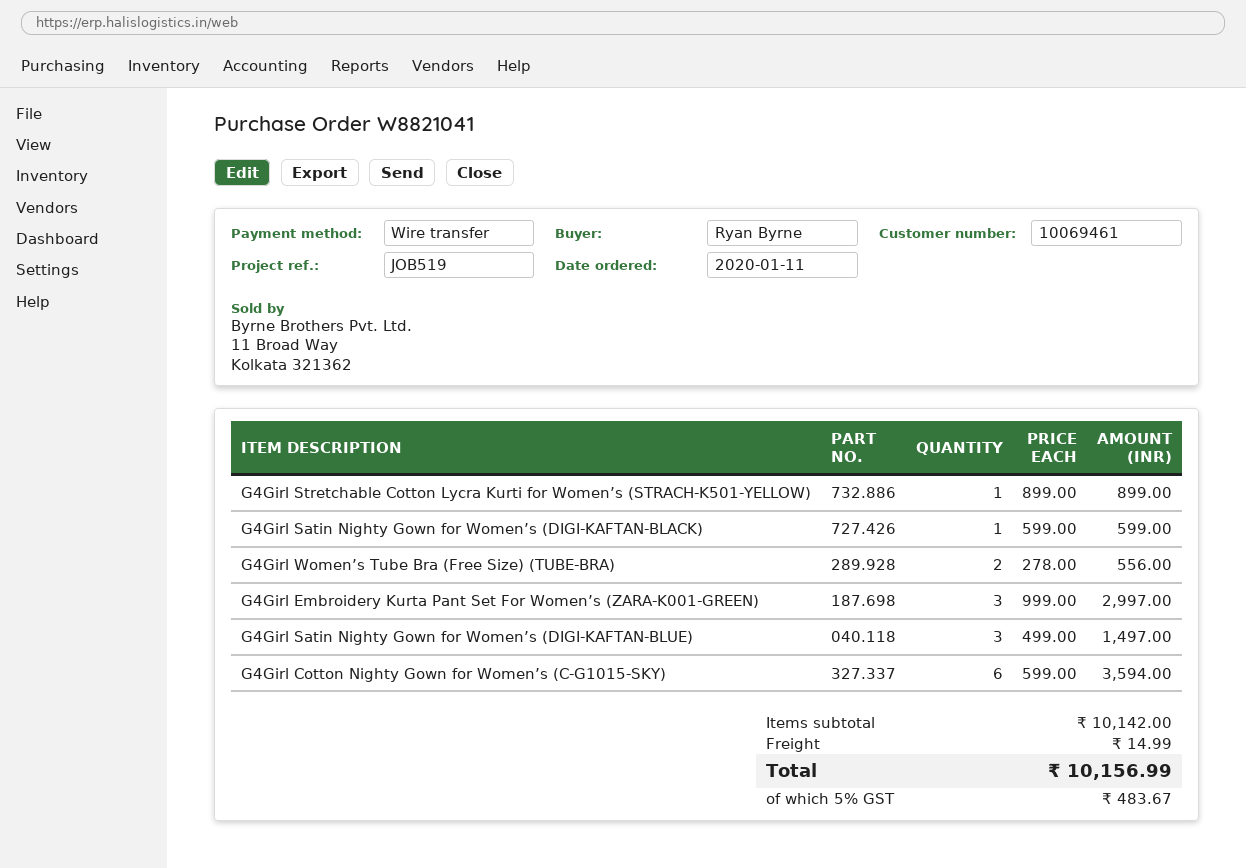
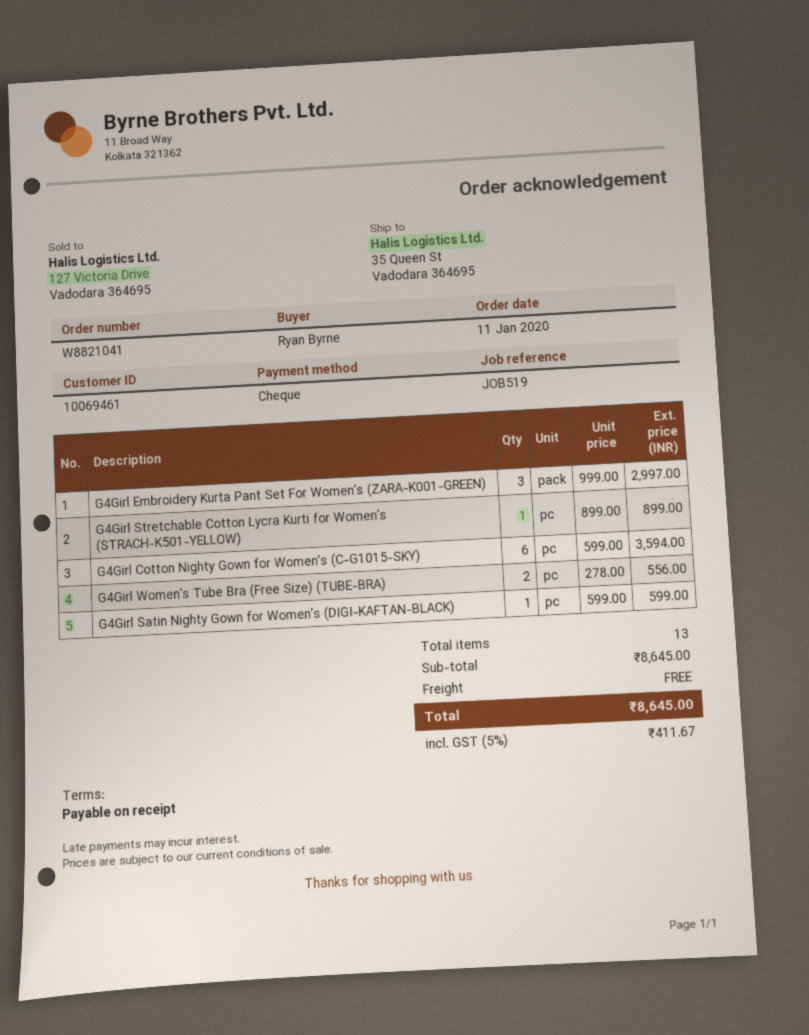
payment method: bank transfer -> cheque
G4Girl Satin Nighty Gown for Women’s (DIGI-KAFTAN-BLUE): 3 x 499.00 = 1497.00 -> none
subtotal: 10142.00 -> 8645.00
shipping: 14.99 -> 0.00
tax: 5% = 483.67 -> 5% = 411.67
total: 10156.99 -> 8645.00

